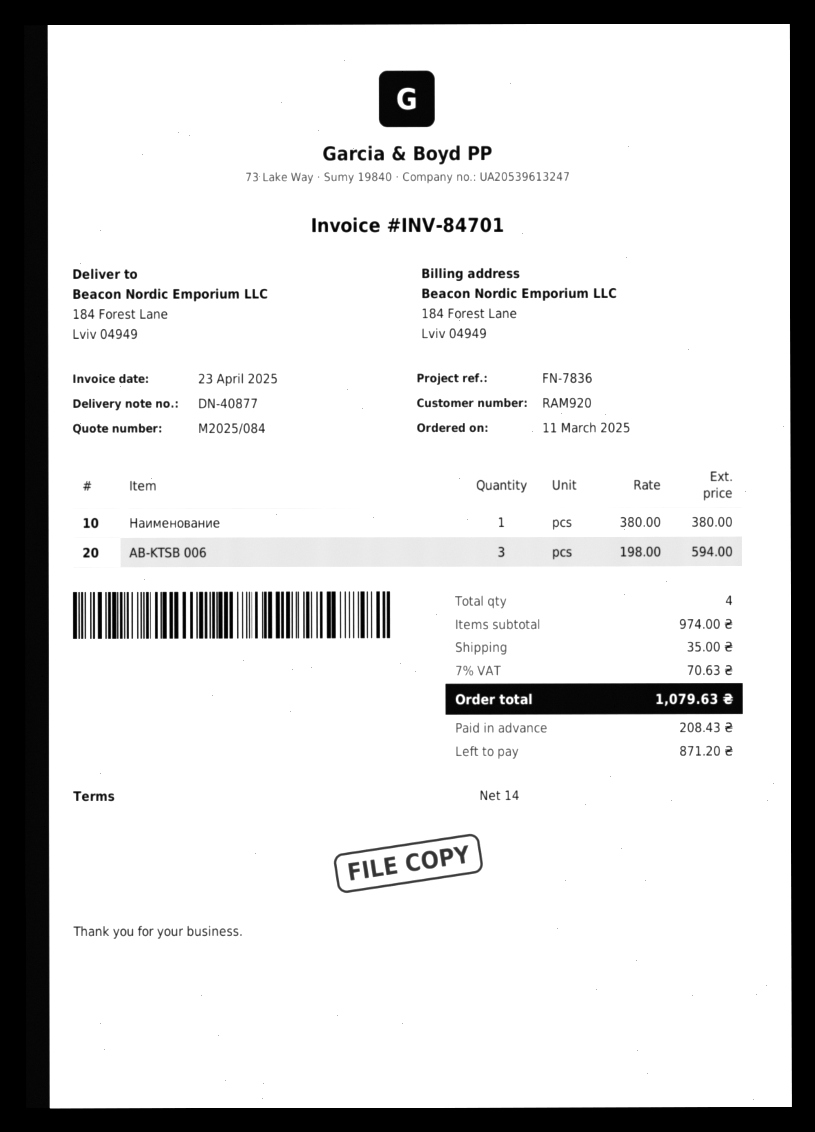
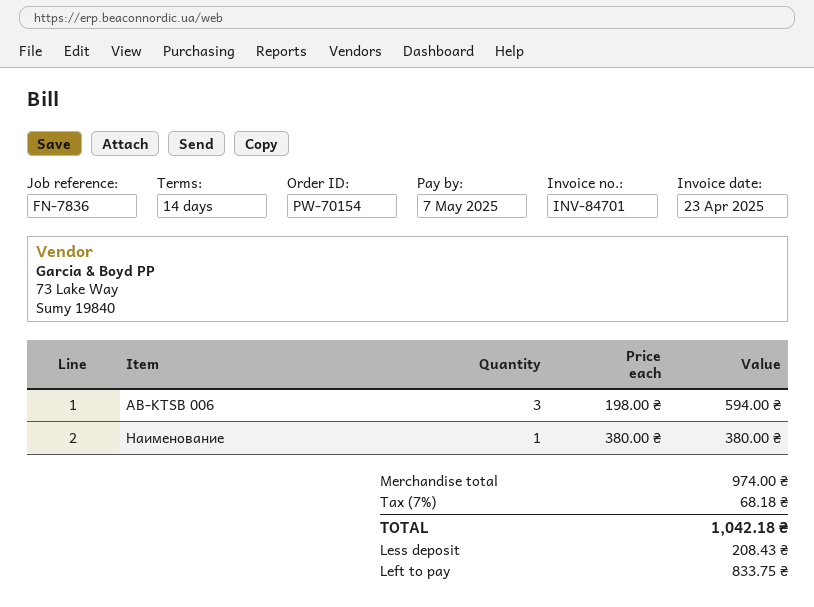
shipping: 35.00 -> none
tax: 7% = 70.63 -> 7% = 68.18
total: 1079.63 -> 1042.18
balance: 871.20 -> 833.75

